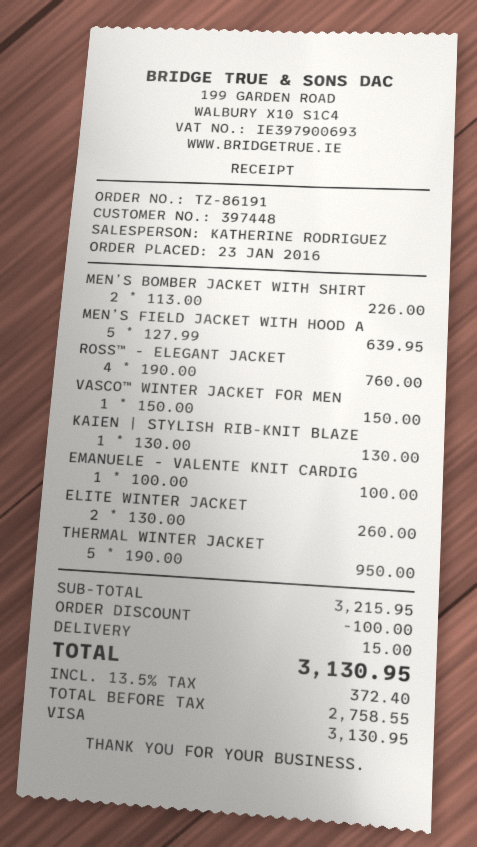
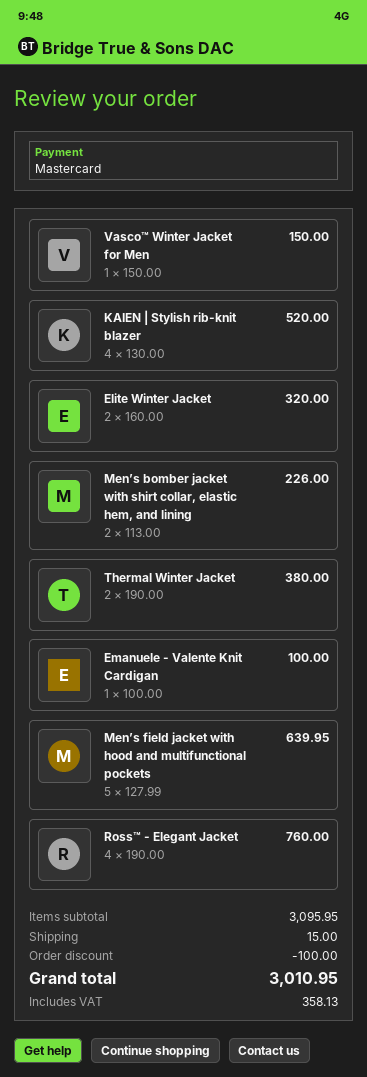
payment method: Visa -> Mastercard
KAIEN | STYLISH RIB-KNIT BLAZE: 1 x 130.00 = 130.00 -> 4 x 130.00 = 520.00
ELITE WINTER JACKET: 2 x 130.00 = 260.00 -> 2 x 160.00 = 320.00
THERMAL WINTER JACKET: 5 x 190.00 = 950.00 -> 2 x 190.00 = 380.00
subtotal: 3215.95 -> 3095.95
tax: 372.40 -> 358.13
total: 3130.95 -> 3010.95

